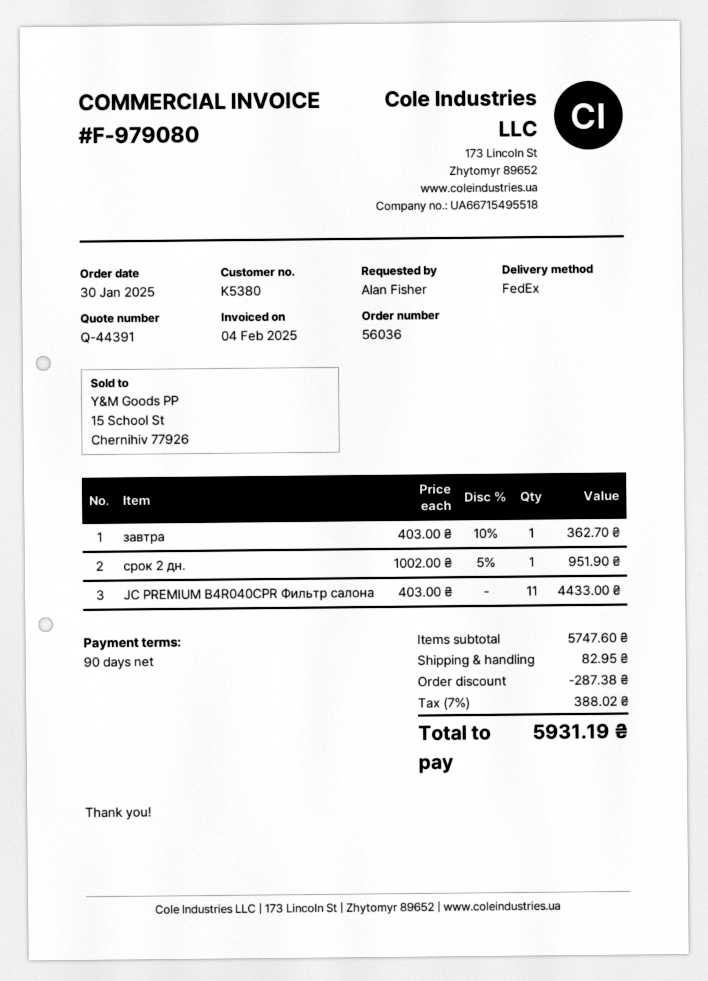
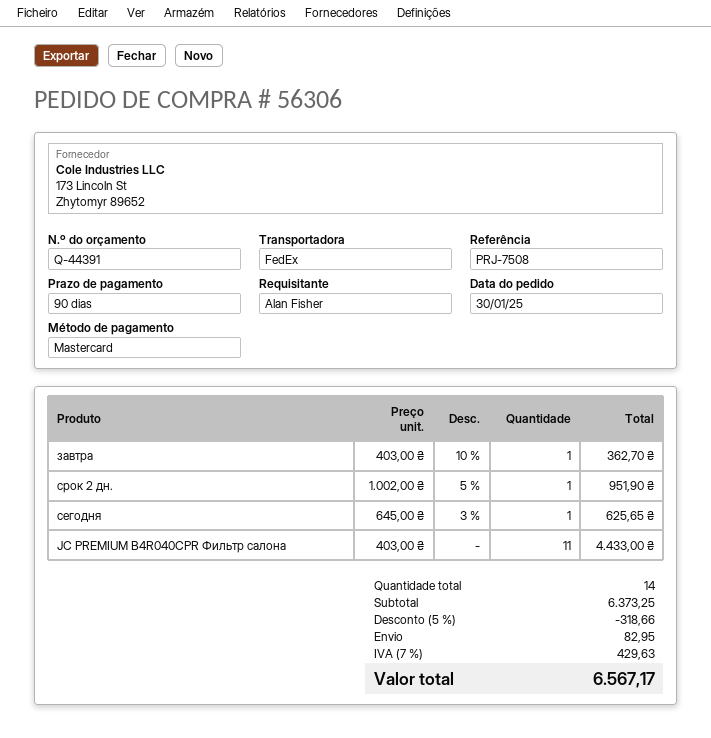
order number: 56036 -> 56306
сегодня: none -> 1 x 645.00 - 3% = 625.65
subtotal: 5747.60 -> 6373.25
discount: 287.38 -> 318.66
tax: 7% = 388.02 -> 7% = 429.63
total: 5931.19 -> 6567.17

